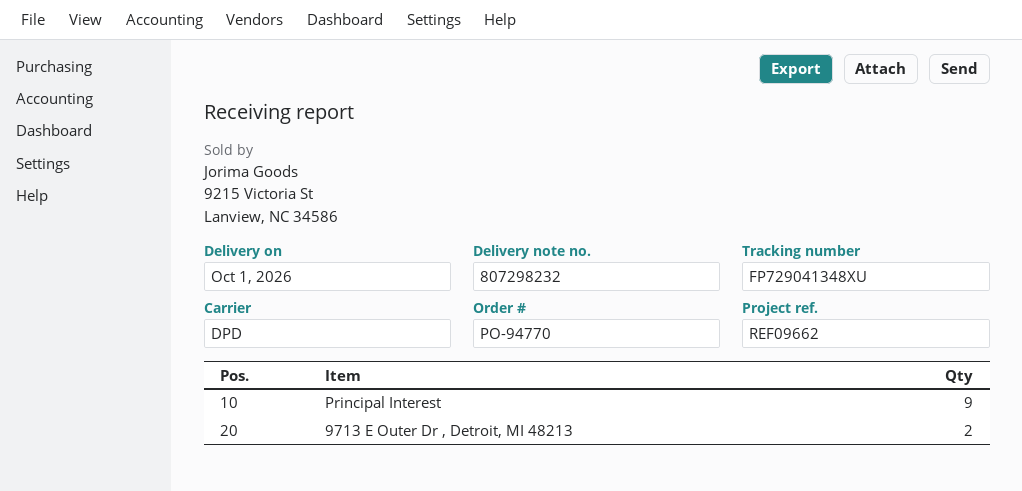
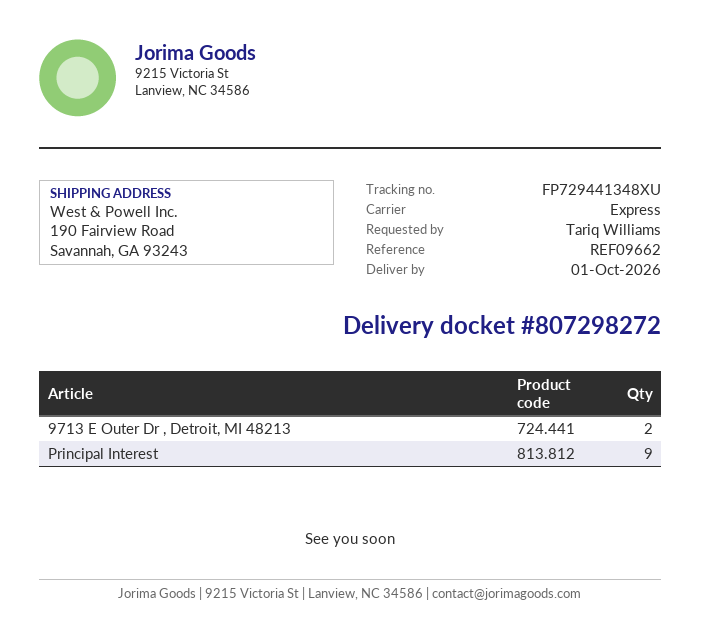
delivery note number: 807298232 -> 807298272
shipping method: DPD -> express
tracking number: FP729041348XU -> FP729441348XU

